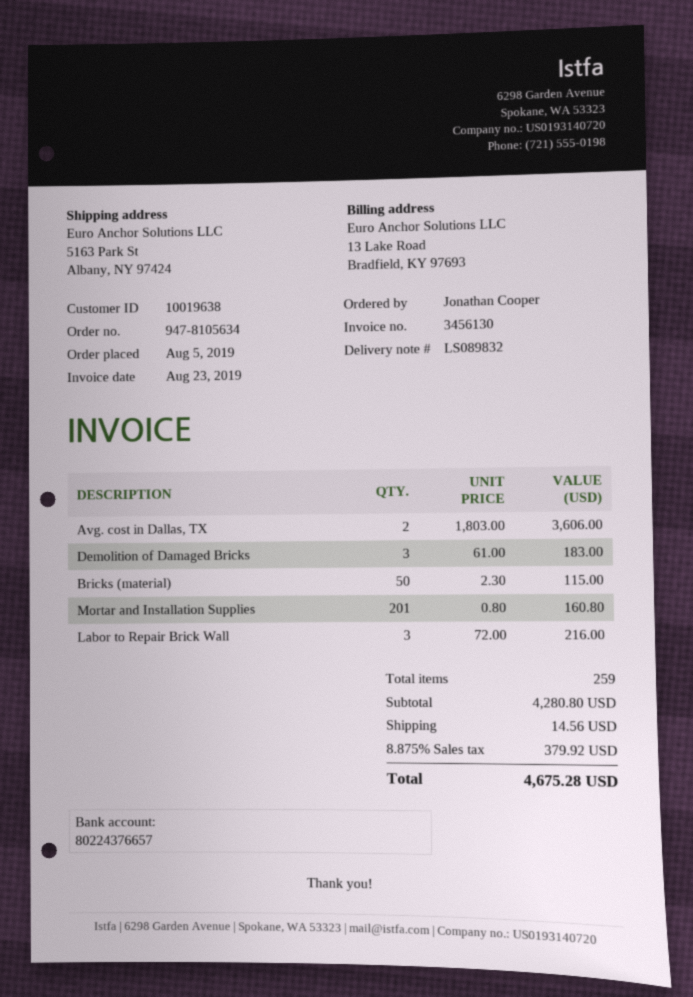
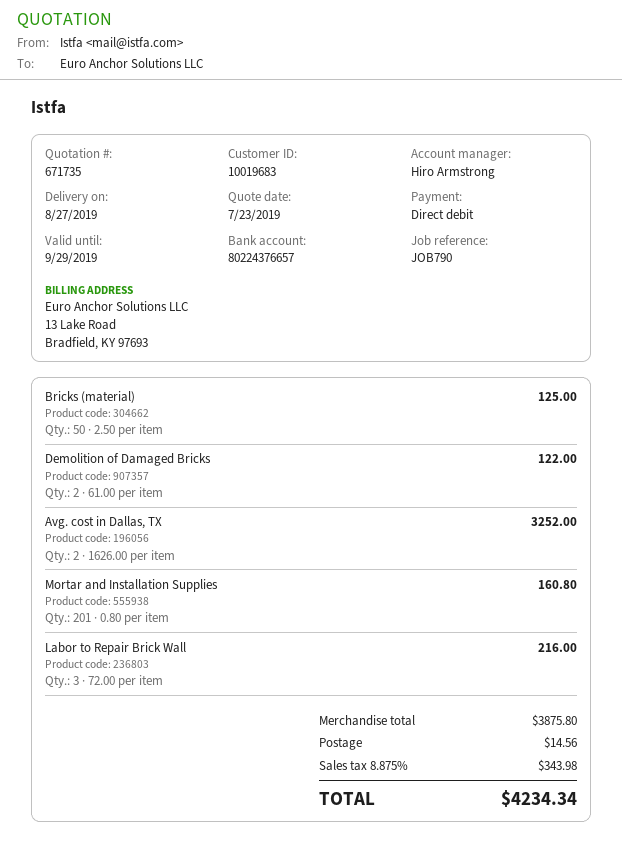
customer number: 10019638 -> 10019683
Avg. cost in Dallas, TX: 2 x 1803.00 = 3606.00 -> 2 x 1626.00 = 3252.00
Demolition of Damaged Bricks: 3 x 61.00 = 183.00 -> 2 x 61.00 = 122.00
Bricks (material): 50 x 2.30 = 115.00 -> 50 x 2.50 = 125.00
subtotal: 4280.80 -> 3875.80
tax: 8.875% = 379.92 -> 8.875% = 343.98
total: 4675.28 -> 4234.34

